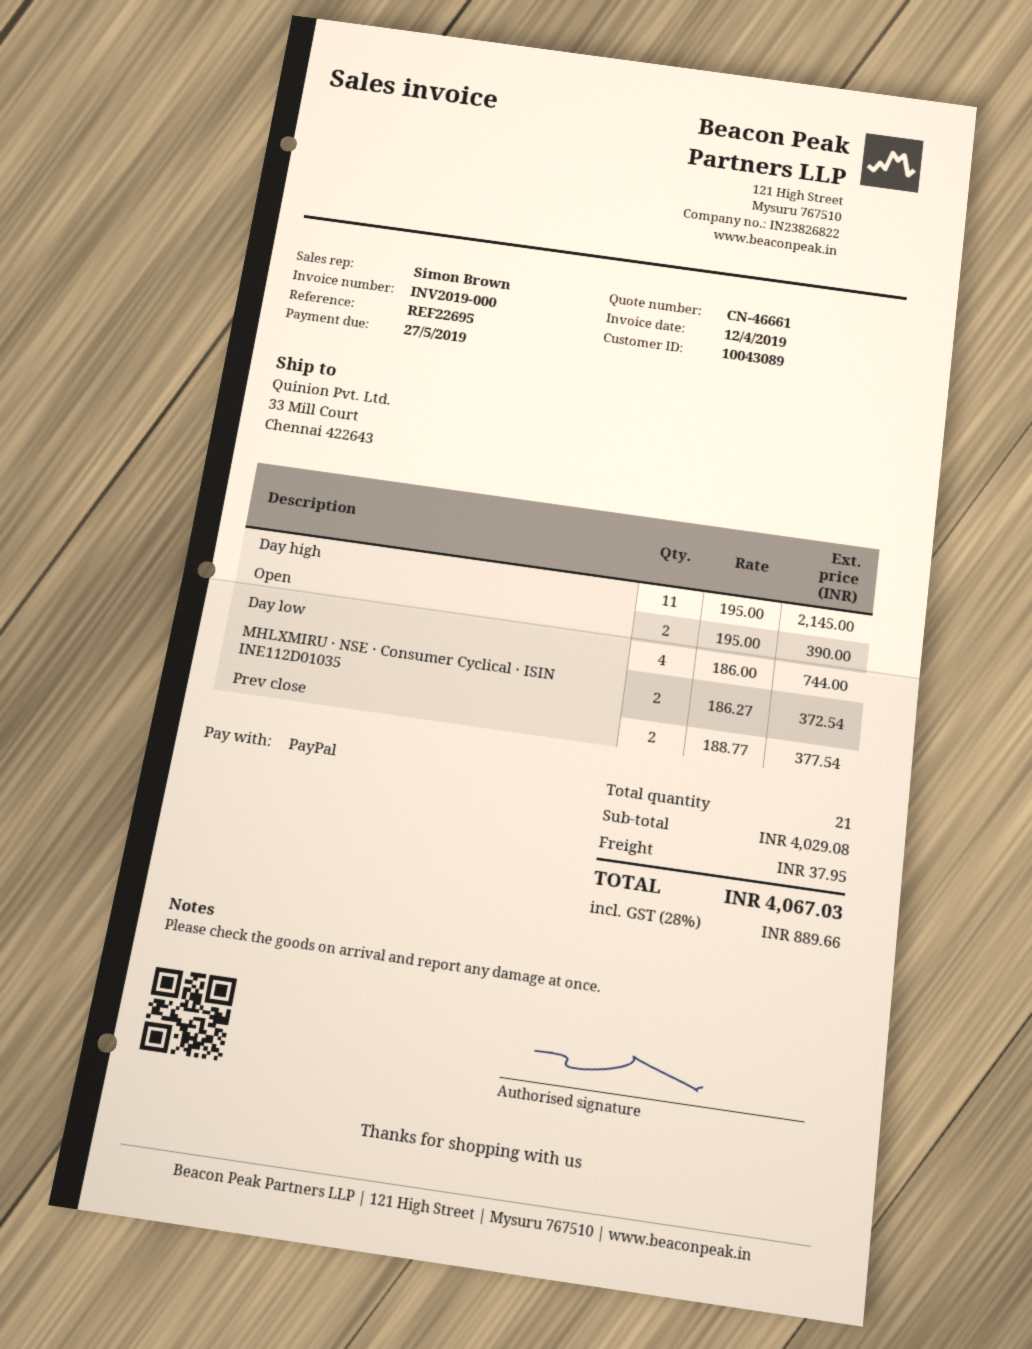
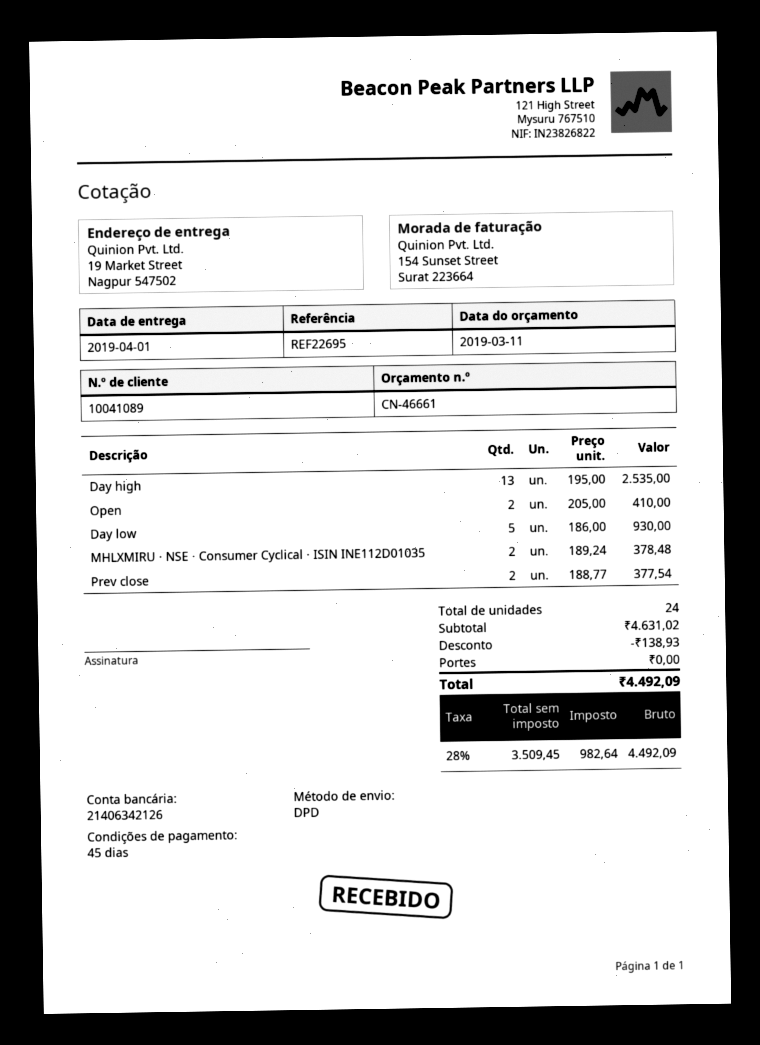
customer number: 10043089 -> 10041089
ship to: 33 Mill Court, Chennai 422643 -> 19 Market Street, Nagpur 547502
Day high: 11 x 195.00 = 2145.00 -> 13 x 195.00 = 2535.00
Open: 2 x 195.00 = 390.00 -> 2 x 205.00 = 410.00
Day low: 4 x 186.00 = 744.00 -> 5 x 186.00 = 930.00
MHLXMIRU · NSE · Consumer Cyclical · ISIN INE112D01035: 2 x 186.27 = 372.54 -> 2 x 189.24 = 378.48
total quantity: 21 -> 24
subtotal: 4029.08 -> 4631.02
discount: none -> 138.93
shipping: 37.95 -> 0.00
tax: 28% = 889.66 -> 28% = 982.64
total: 4067.03 -> 4492.09

